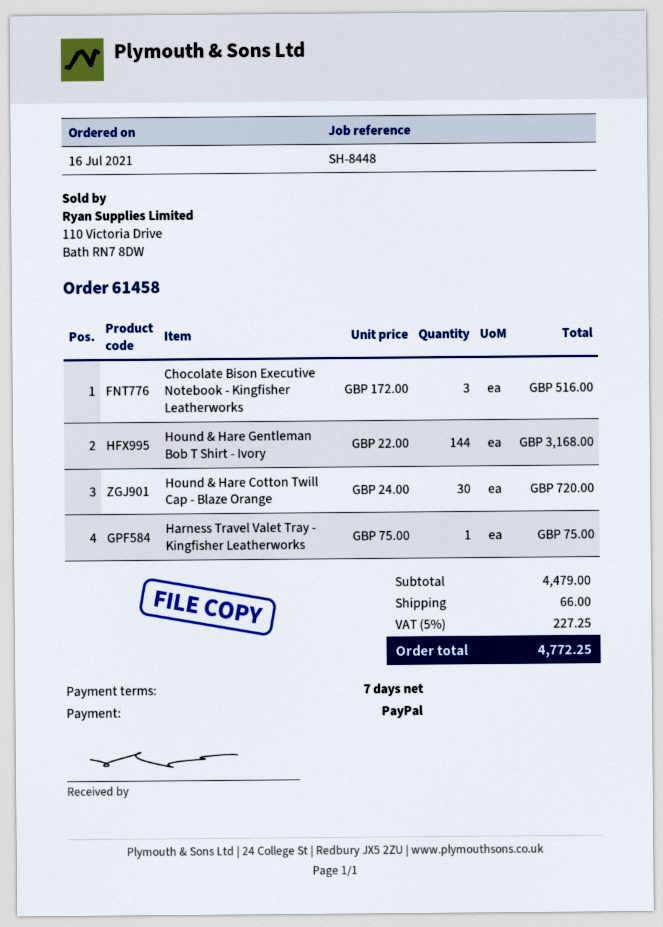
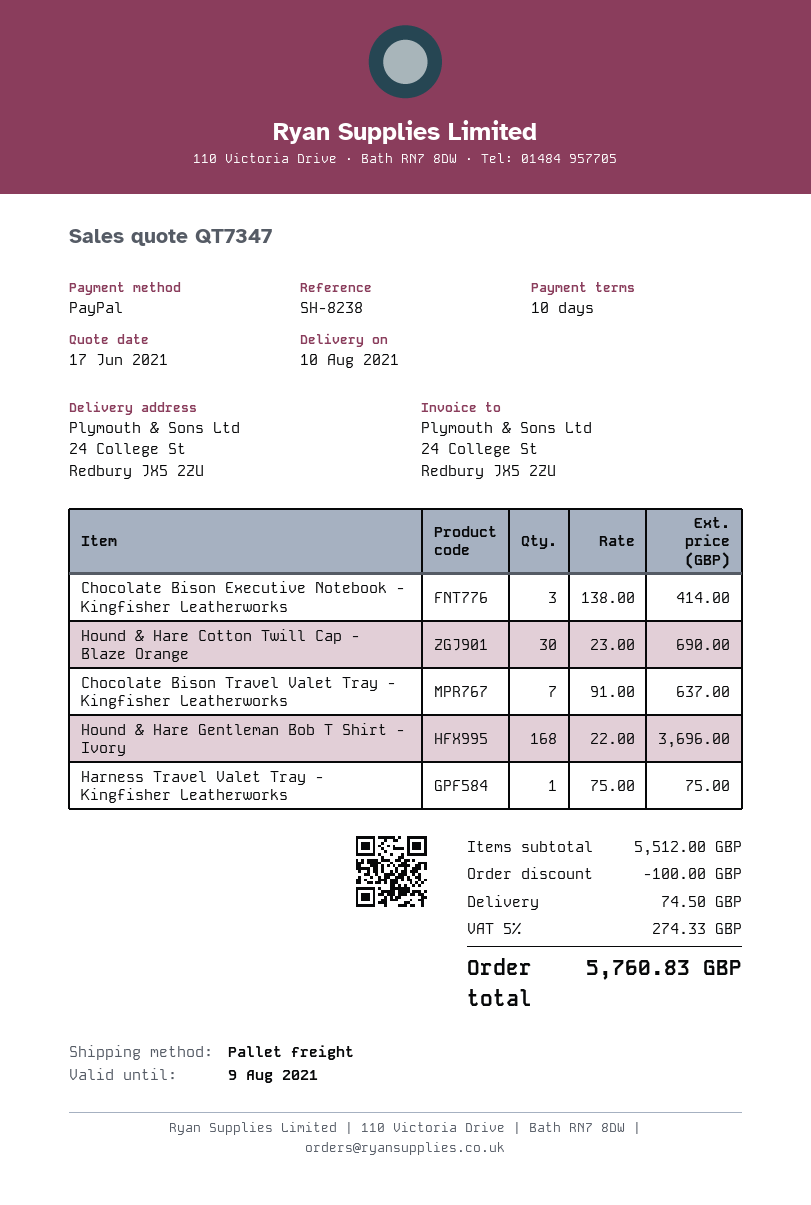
payment terms: 7 days -> 10 days
reference: SH-8448 -> SH-8238
Chocolate Bison Executive Notebook - Kingfisher Leatherworks: 3 x 172.00 = 516.00 -> 3 x 138.00 = 414.00
Hound & Hare Gentleman Bob T Shirt - Ivory: 144 x 22.00 = 3168.00 -> 168 x 22.00 = 3696.00
Hound & Hare Cotton Twill Cap - Blaze Orange: 30 x 24.00 = 720.00 -> 30 x 23.00 = 690.00
Chocolate Bison Travel Valet Tray - Kingfisher Leatherworks: none -> 7 x 91.00 = 637.00
subtotal: 4479.00 -> 5512.00
discount: none -> 100.00
shipping: 66.00 -> 74.50
tax: 5% = 227.25 -> 5% = 274.33
total: 4772.25 -> 5760.83

